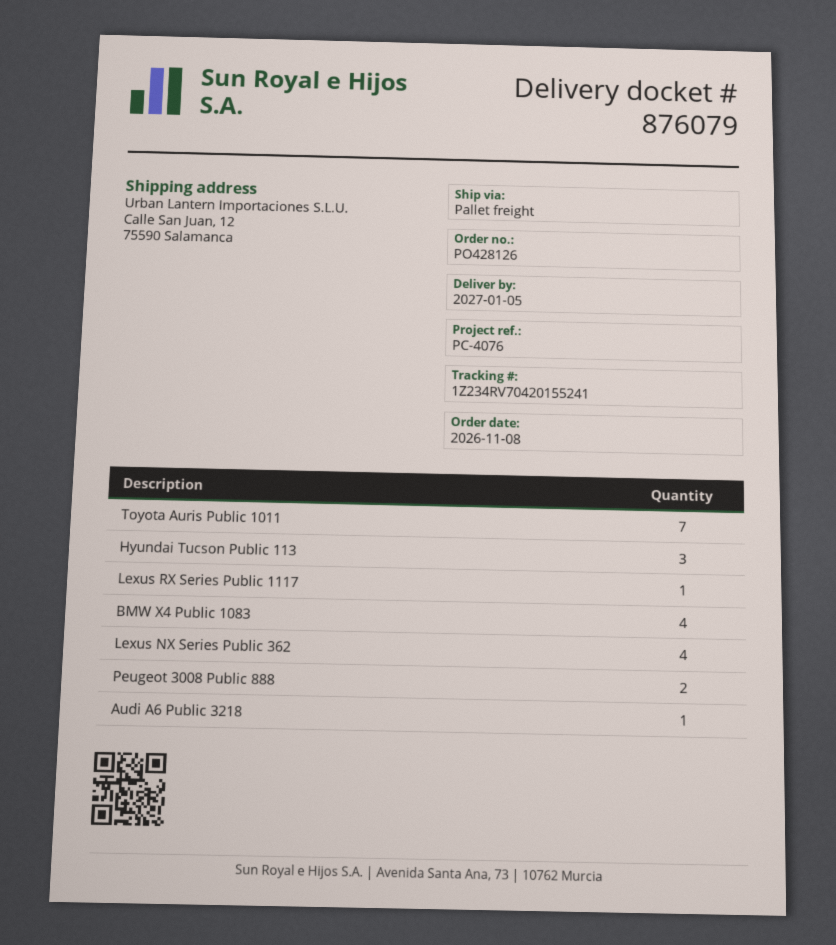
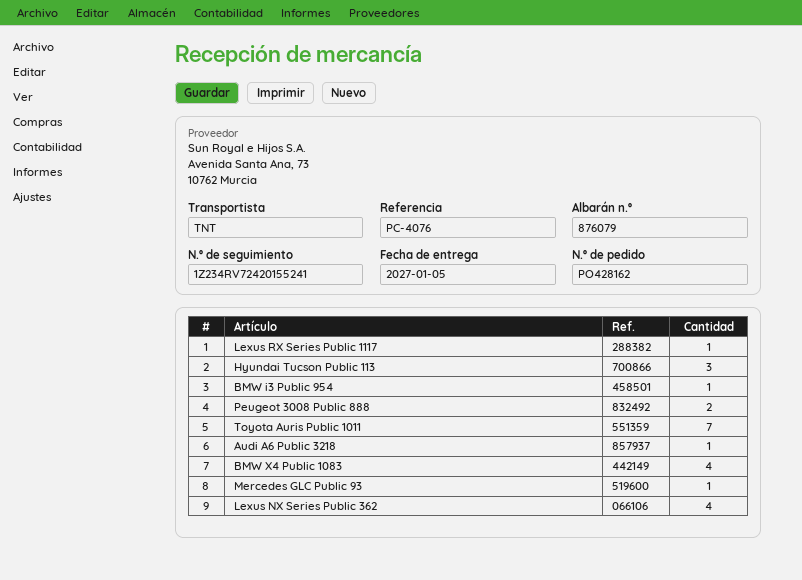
order number: PO428126 -> PO428162
shipping method: pallet freight -> TNT
tracking number: 1Z234RV70420155241 -> 1Z234RV72420155241
BMW i3 Public 954: none -> 1
Mercedes GLC Public 93: none -> 1

